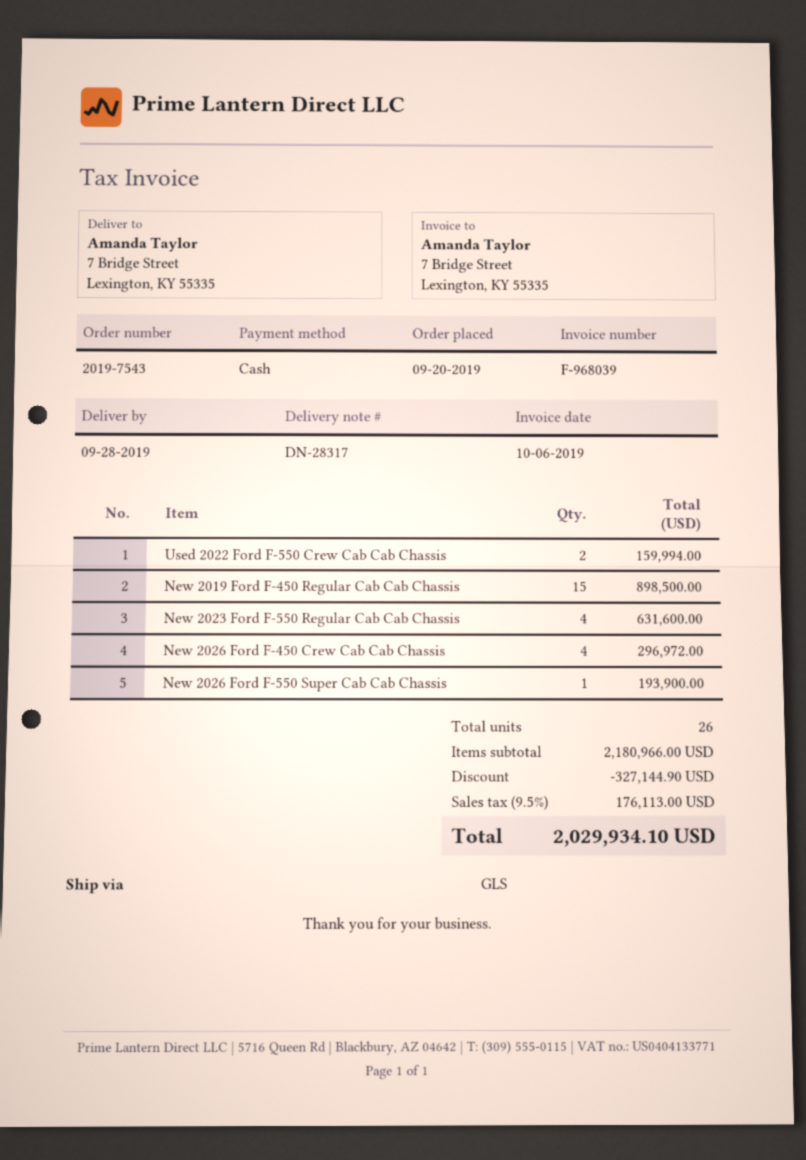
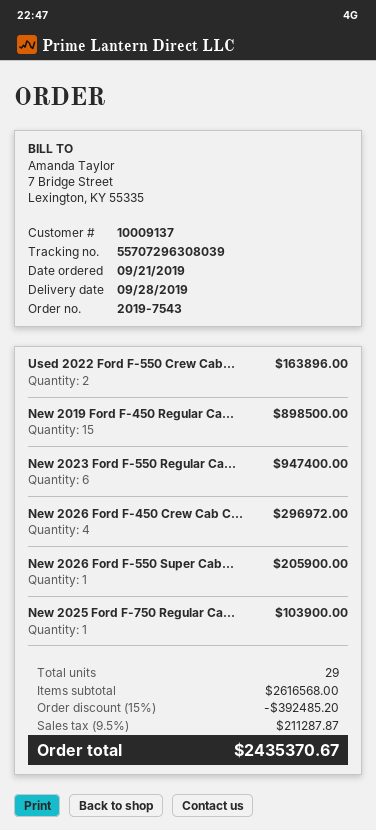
order date: 2019-09-20 -> 2019-09-21
Used 2022 Ford F-550 Crew Cab Cab Chassis: 2 for 159994.00 -> 2 for 163896.00
New 2023 Ford F-550 Regular Cab Cab Chassis: 4 for 631600.00 -> 6 for 947400.00
New 2026 Ford F-550 Super Cab Cab Chassis: 1 for 193900.00 -> 1 for 205900.00
New 2025 Ford F-750 Regular Ca...: none -> 1 for 103900.00
total quantity: 26 -> 29
subtotal: 2180966.00 -> 2616568.00
discount: 327144.90 -> 392485.20
tax: 9.5% = 176113.00 -> 9.5% = 211287.87
total: 2029934.10 -> 2435370.67

